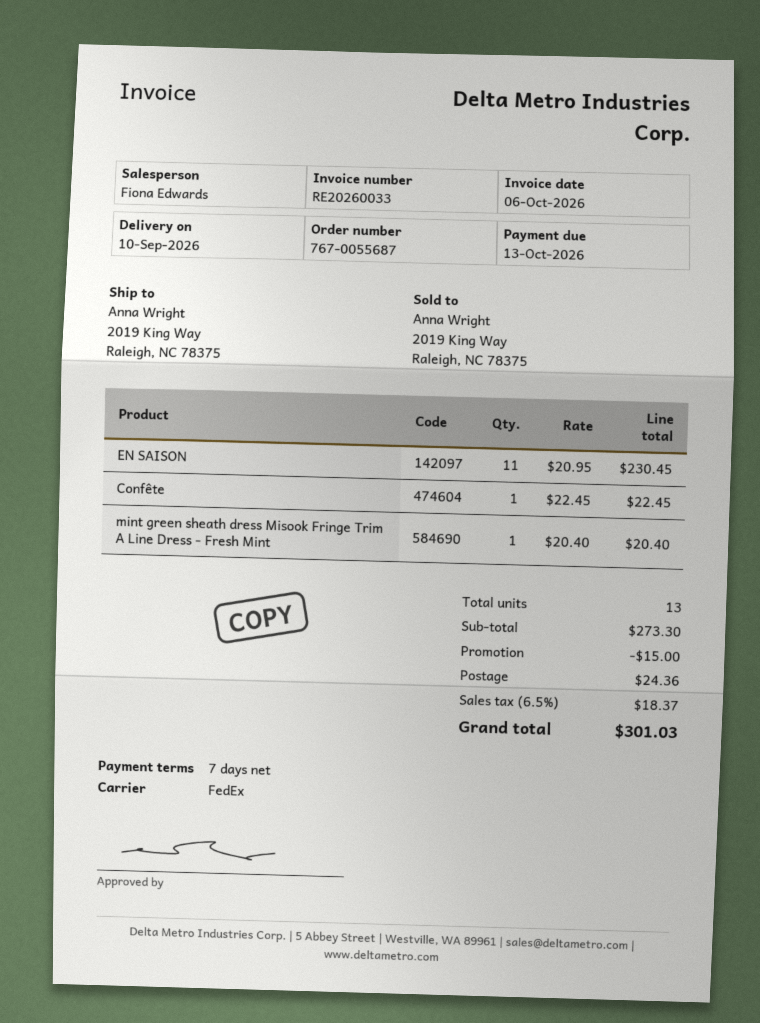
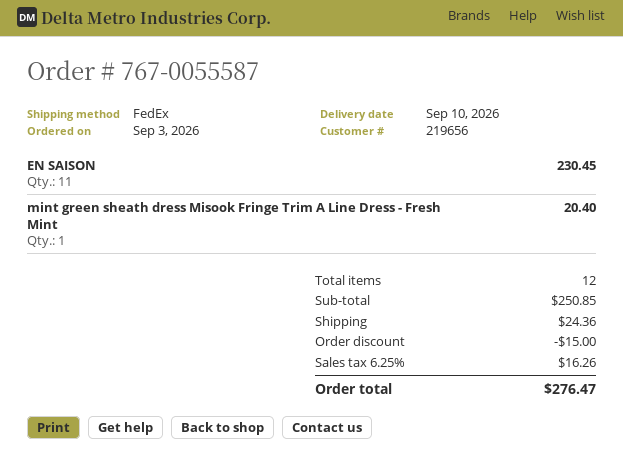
order number: 767-0055687 -> 767-0055587
Confête: 1 for 22.45 -> none
total quantity: 13 -> 12
subtotal: 273.30 -> 250.85
tax: 6.5% = 18.37 -> 6.25% = 16.26
total: 301.03 -> 276.47

